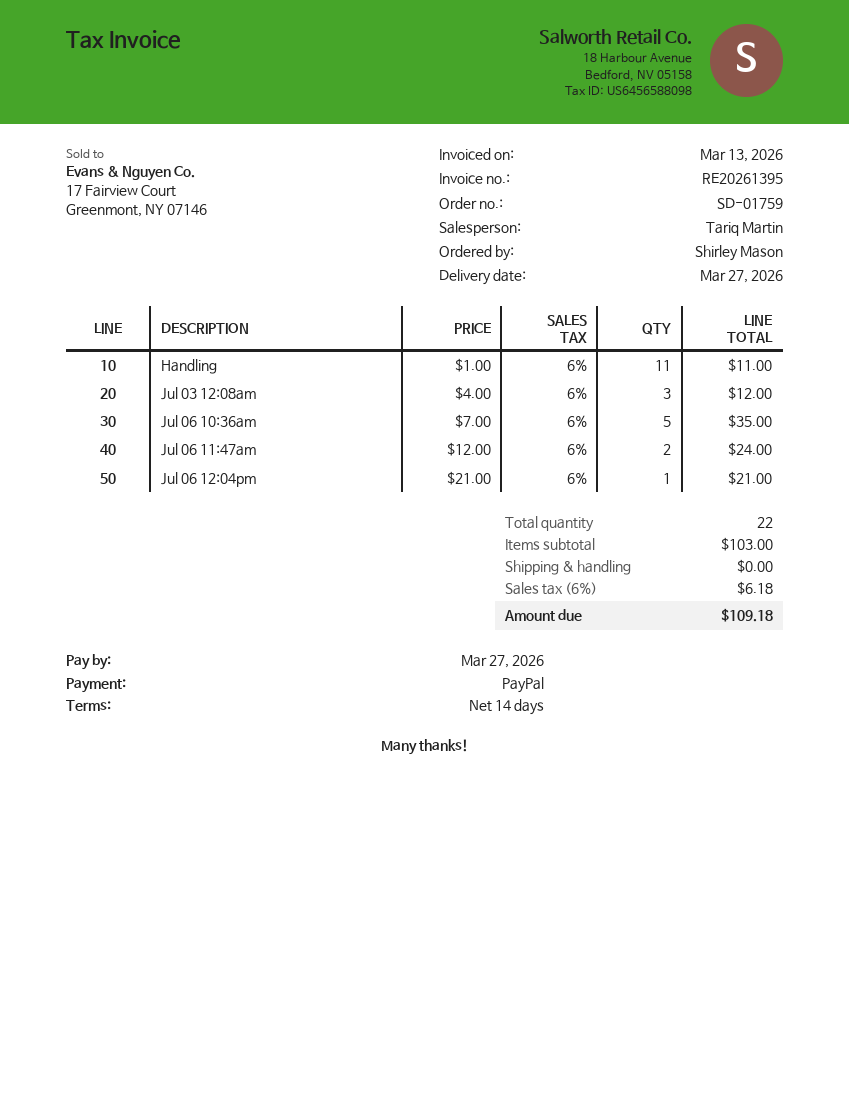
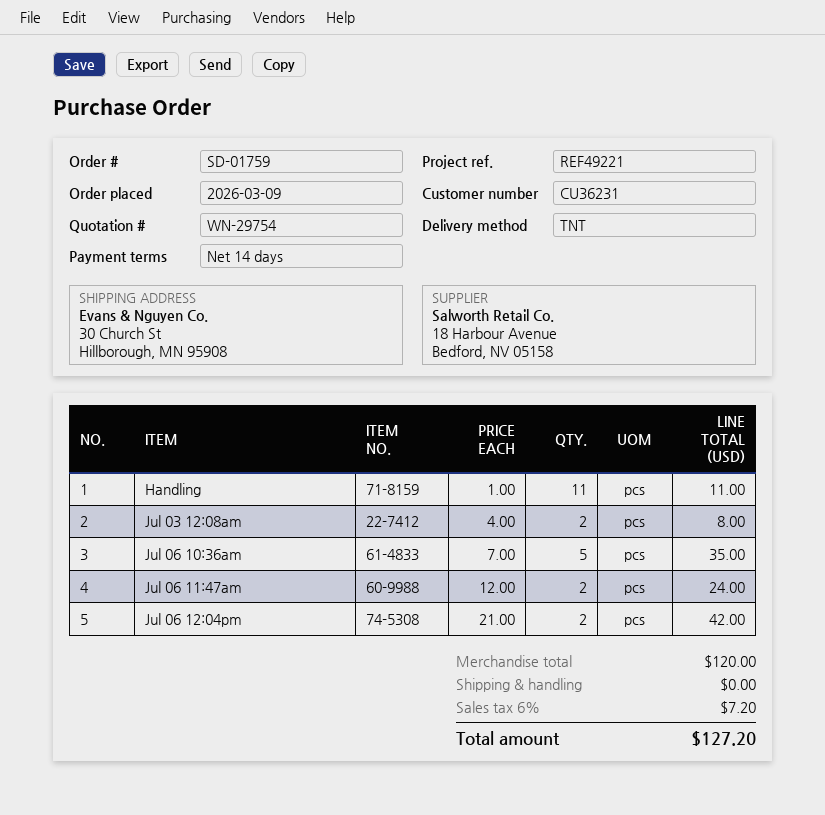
Jul 03 12:08am: 3 x 4.00 = 12.00 -> 2 x 4.00 = 8.00
Jul 06 12:04pm: 1 x 21.00 = 21.00 -> 2 x 21.00 = 42.00
subtotal: 103.00 -> 120.00
tax: 6% = 6.18 -> 6% = 7.20
total: 109.18 -> 127.20

